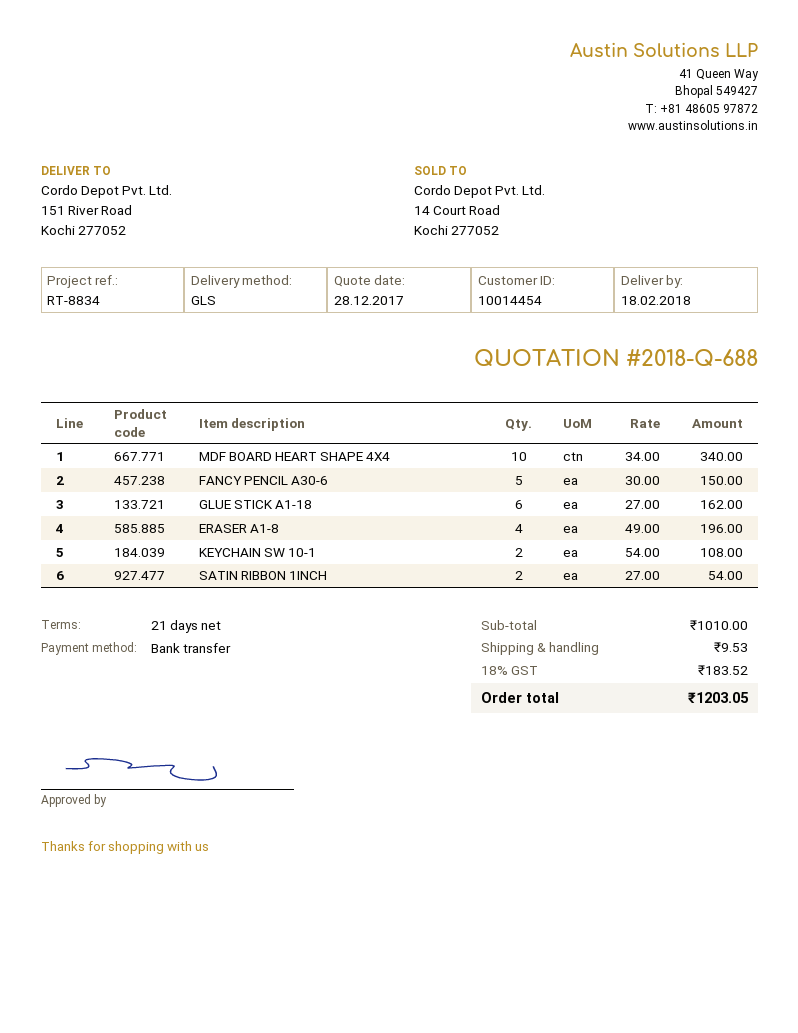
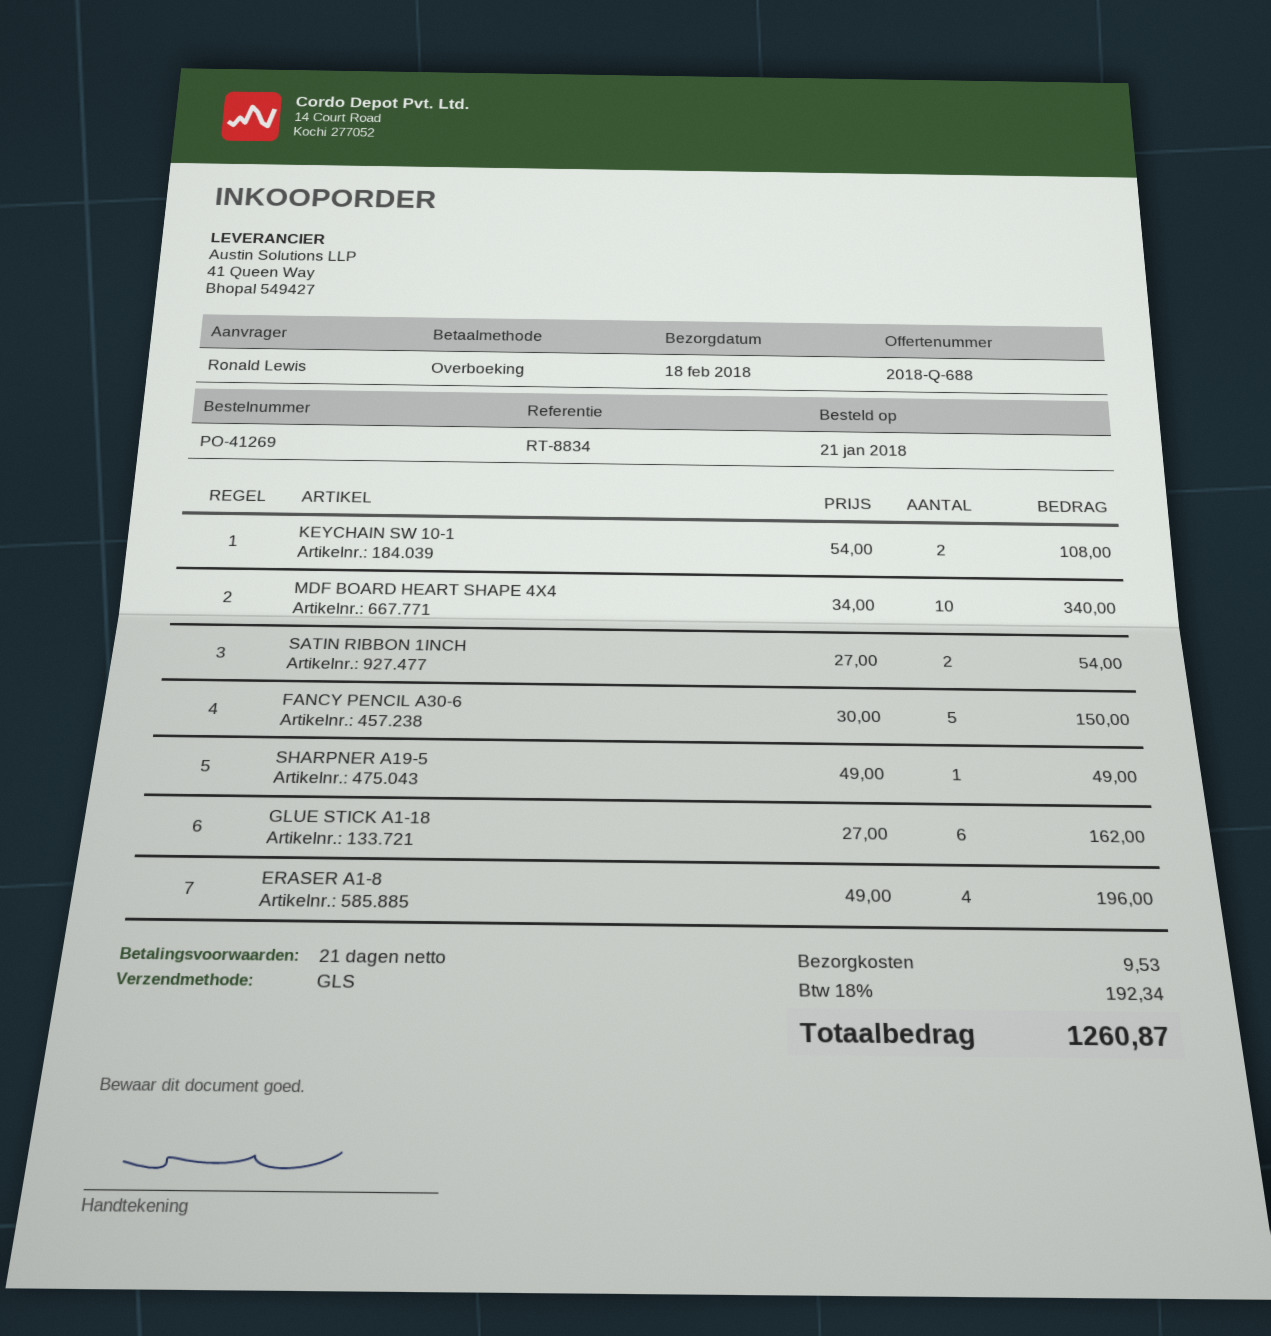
SHARPNER A19-5: none -> 1 x 49.00 = 49.00
tax: 18% = 183.52 -> 18% = 192.34
total: 1203.05 -> 1260.87

